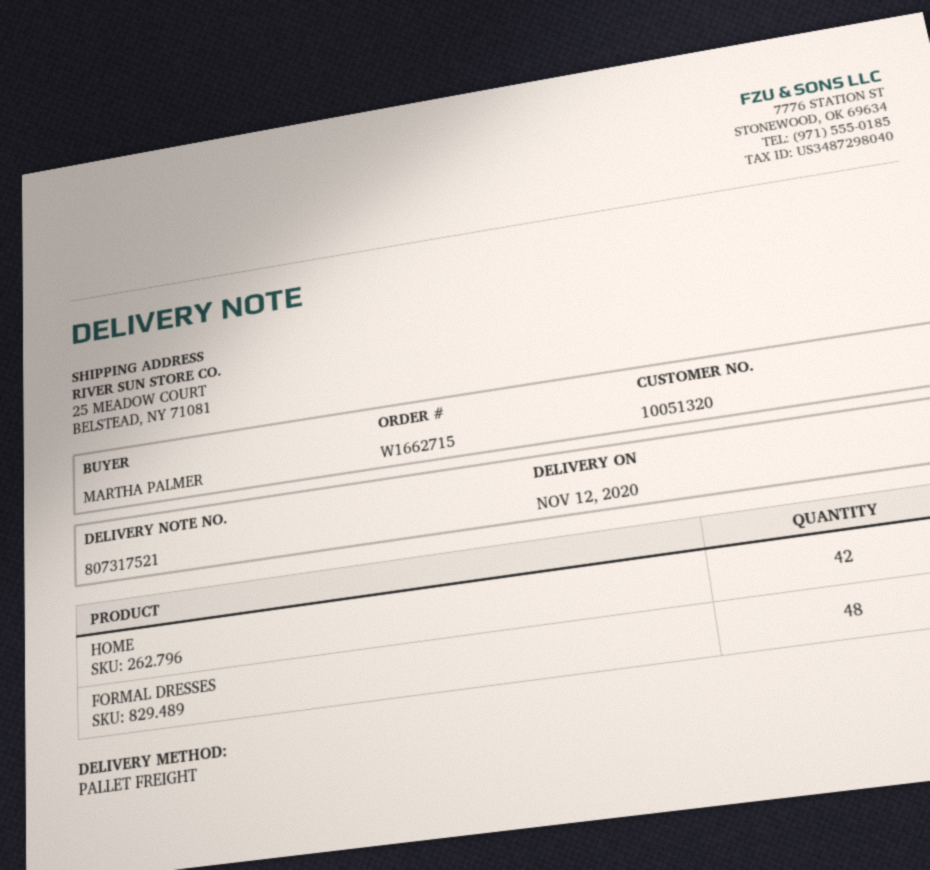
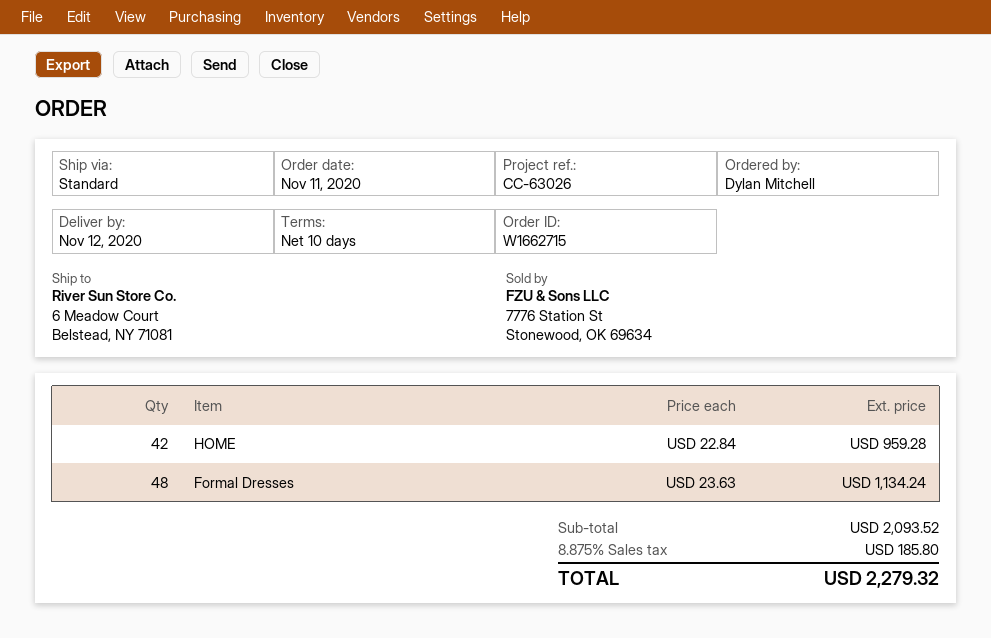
ordered by: MARTHA PALMER -> Dylan Mitchell
shipping method: pallet freight -> standard
ship to: 25 MEADOW COURT, BELSTEAD, NY 71081 -> 6 Meadow Court, Belstead, NY 71081

